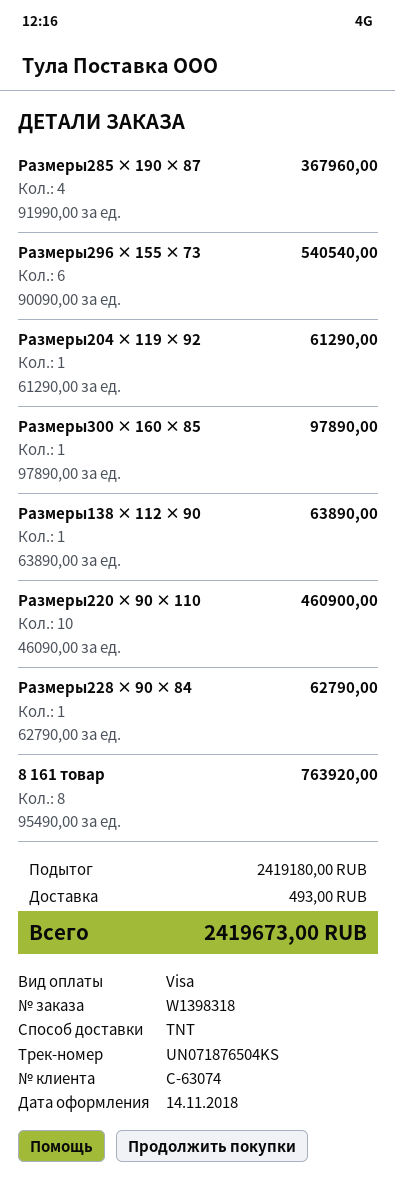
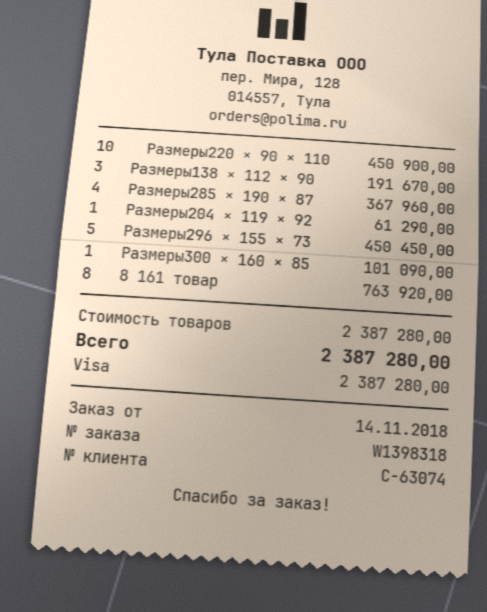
Размеры296 × 155 × 73: 6 for 540540.00 -> 5 for 450450.00
Размеры300 × 160 × 85: 1 for 97890.00 -> 1 for 101090.00
Размеры138 × 112 × 90: 1 for 63890.00 -> 3 for 191670.00
Размеры220 × 90 × 110: 10 for 460900.00 -> 10 for 450900.00
Размеры228 × 90 × 84: 1 for 62790.00 -> none
subtotal: 2419180.00 -> 2387280.00
shipping: 493.00 -> none
total: 2419673.00 -> 2387280.00

